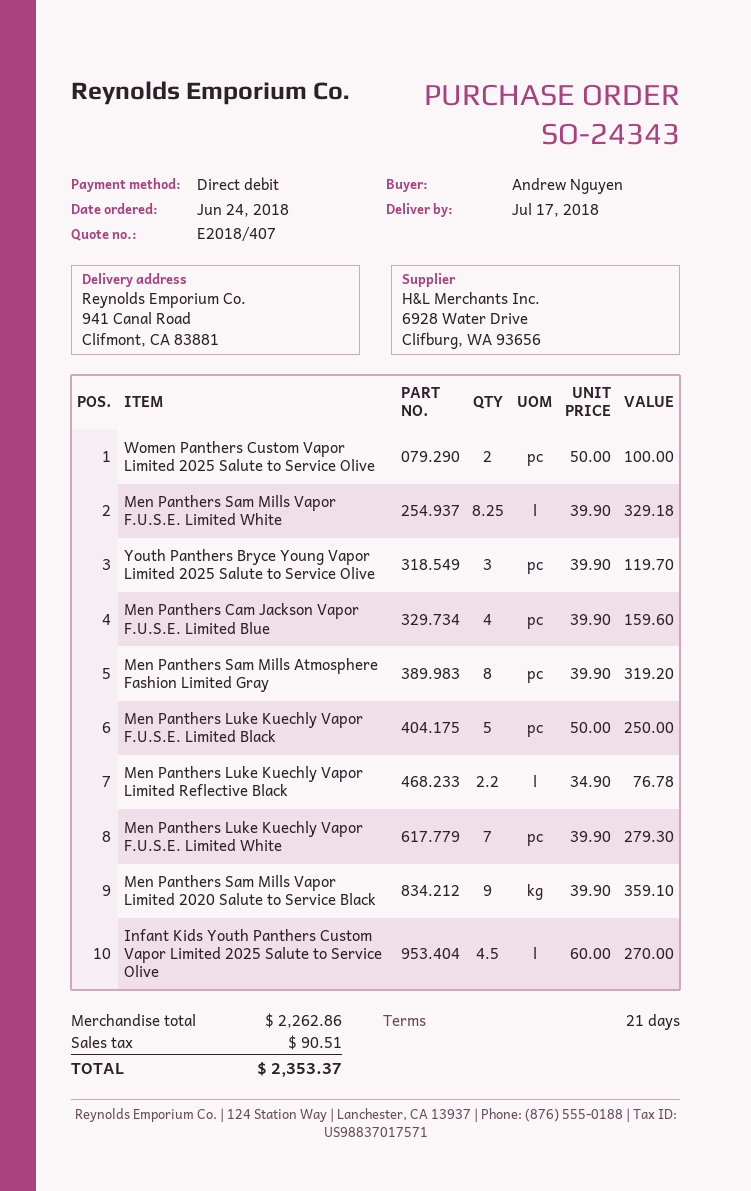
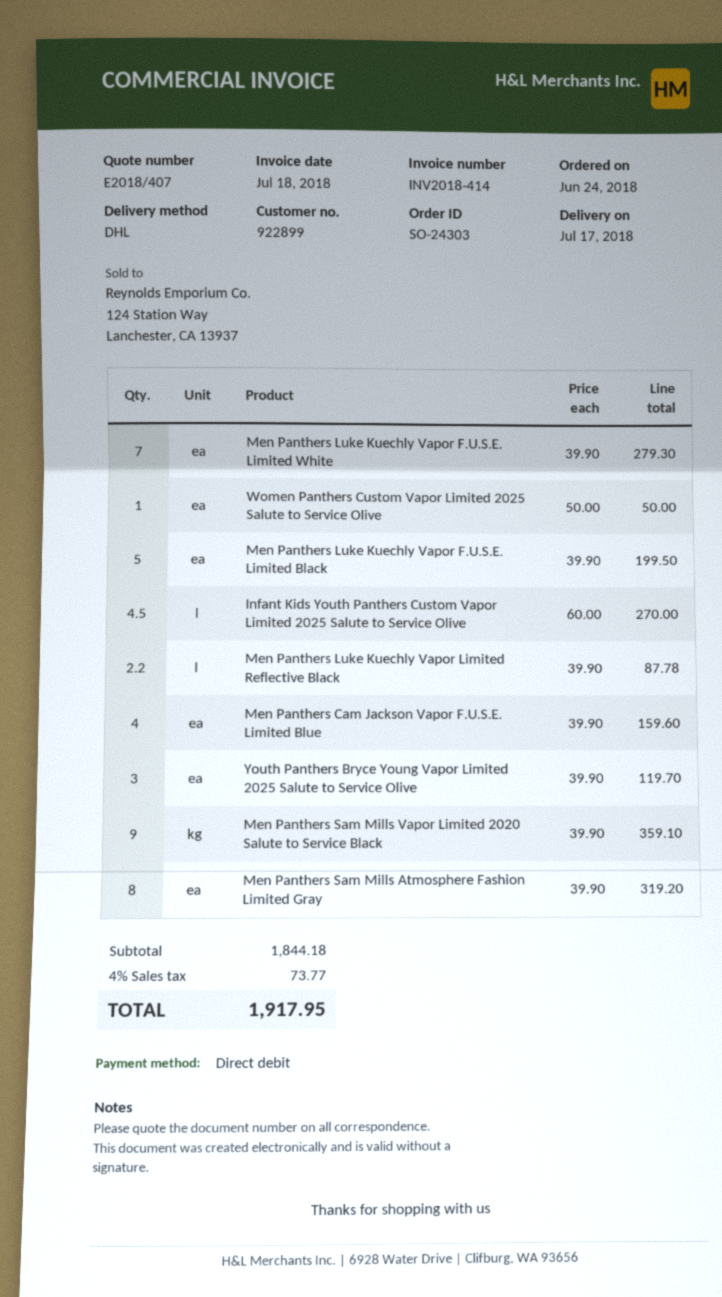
order number: SO-24343 -> SO-24303
Women Panthers Custom Vapor Limited 2025 Salute to Service Olive: 2 x 50.00 = 100.00 -> 1 x 50.00 = 50.00
Men Panthers Sam Mills Vapor F.U.S.E. Limited White: 8.25 x 39.90 = 329.18 -> none
Men Panthers Luke Kuechly Vapor F.U.S.E. Limited Black: 5 x 50.00 = 250.00 -> 5 x 39.90 = 199.50
Men Panthers Luke Kuechly Vapor Limited Reflective Black: 2.2 x 34.90 = 76.78 -> 2.2 x 39.90 = 87.78
subtotal: 2262.86 -> 1844.18
tax: 90.51 -> 73.77
total: 2353.37 -> 1917.95

